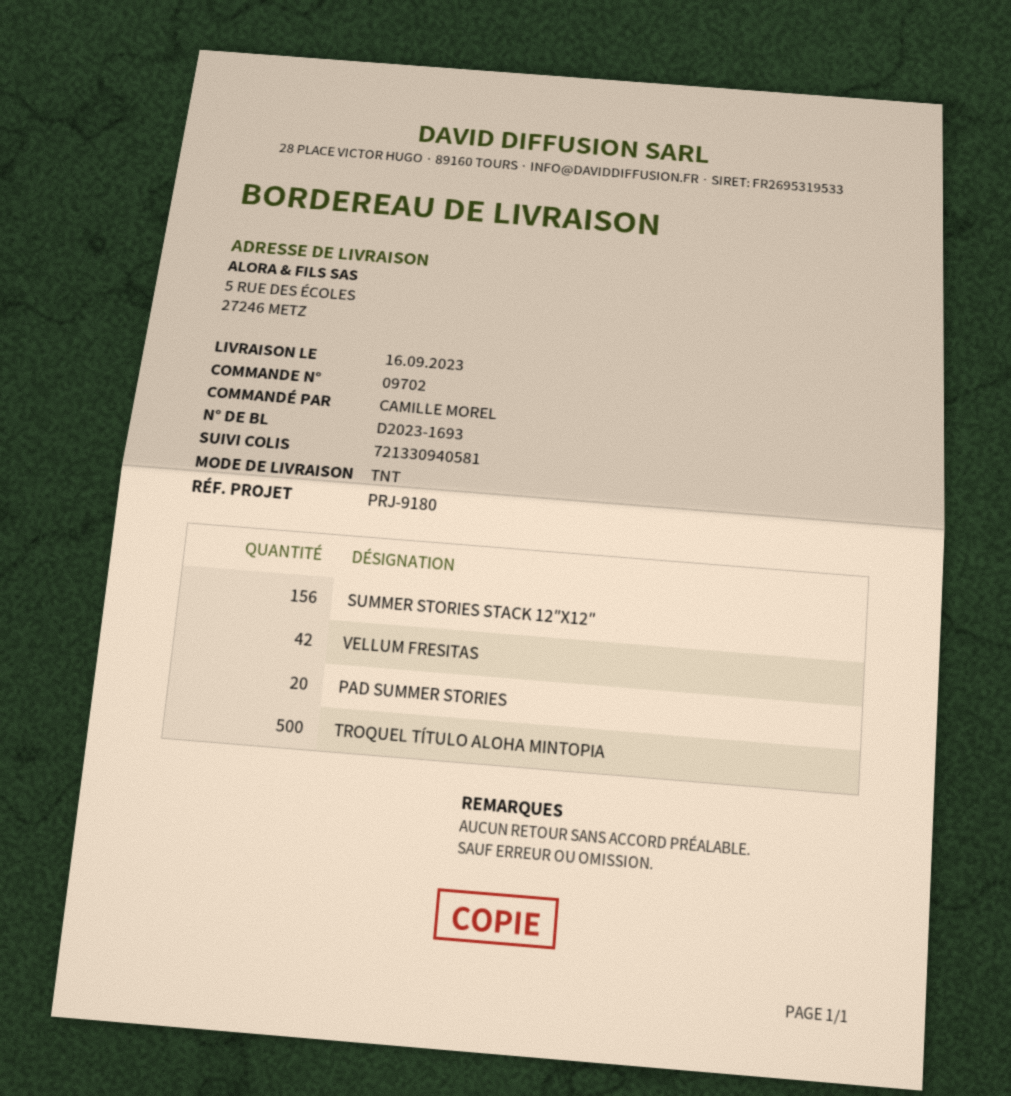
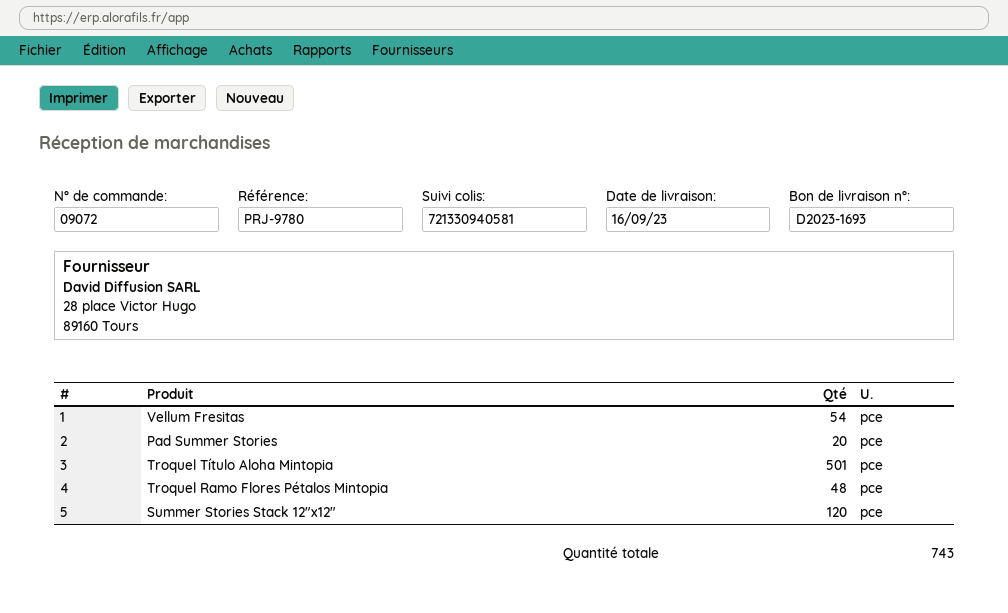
order number: 09702 -> 09072
reference: PRJ-9180 -> PRJ-9780
SUMMER STORIES STACK 12″X12″: 156 -> 120
VELLUM FRESITAS: 42 -> 54
TROQUEL TÍTULO ALOHA MINTOPIA: 500 -> 501
Troquel Ramo Flores Pétalos Mintopia: none -> 48

